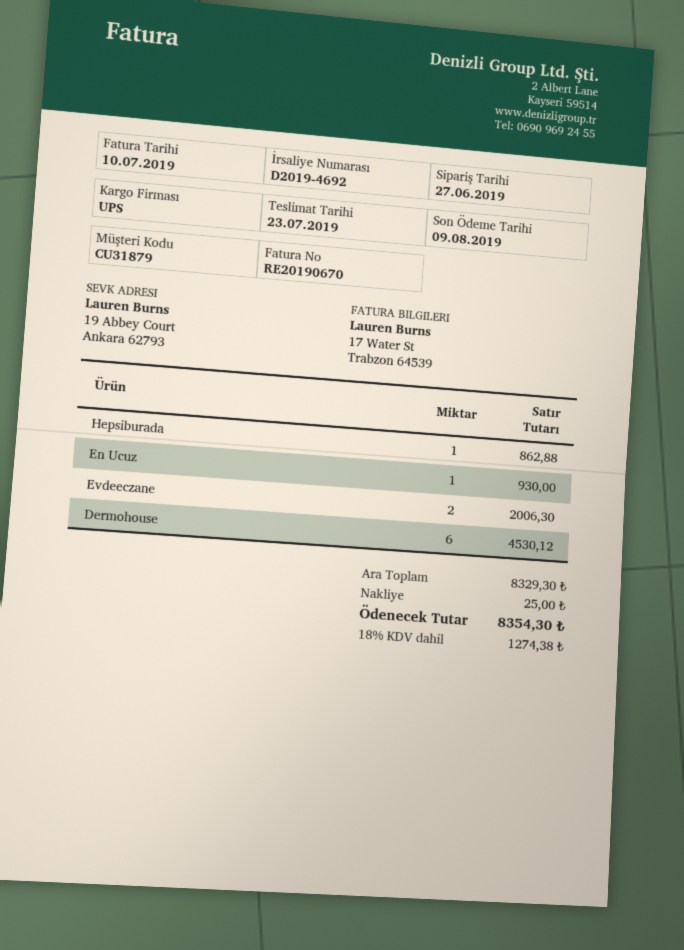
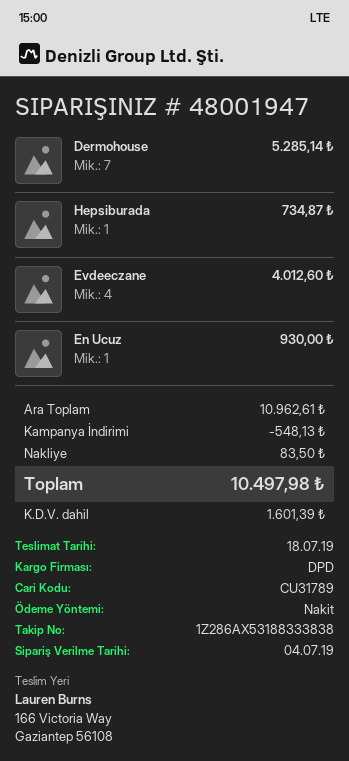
order date: 2019-06-27 -> 2019-07-04
delivery date: 2019-07-23 -> 2019-07-18
customer number: CU31879 -> CU31789
shipping method: UPS -> DPD
ship to: 19 Abbey Court, Ankara 62793 -> 166 Victoria Way, Gaziantep 56108
Hepsiburada: 1 for 862.88 -> 1 for 734.87
Evdeeczane: 2 for 2006.30 -> 4 for 4012.60
Dermohouse: 6 for 4530.12 -> 7 for 5285.14
subtotal: 8329.30 -> 10962.61
discount: none -> 548.13
shipping: 25.00 -> 83.50
tax: 1274.38 -> 1601.39
total: 8354.30 -> 10497.98

